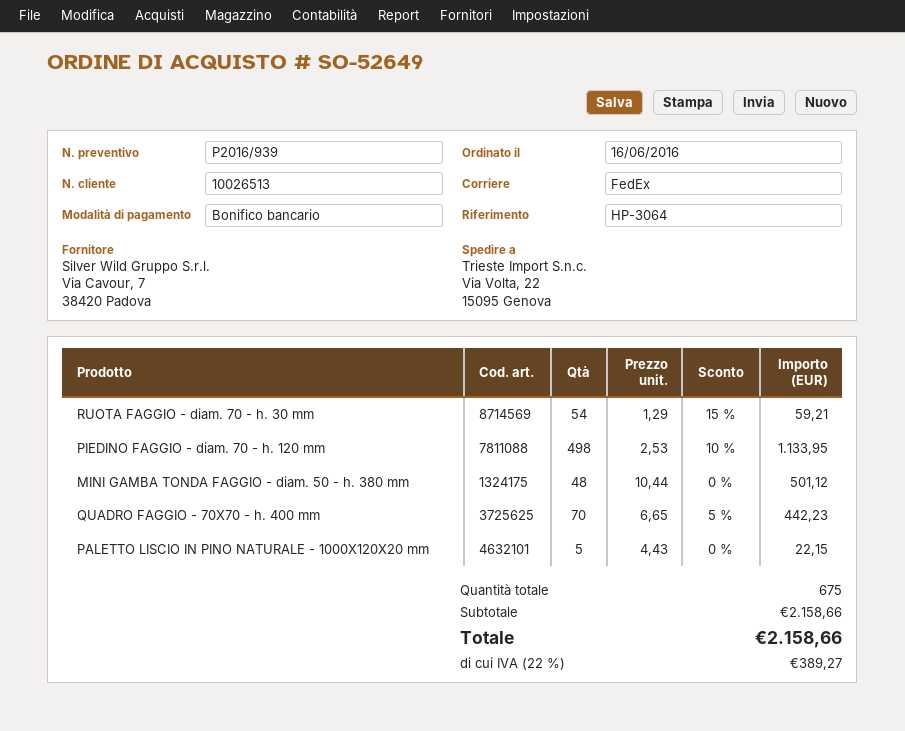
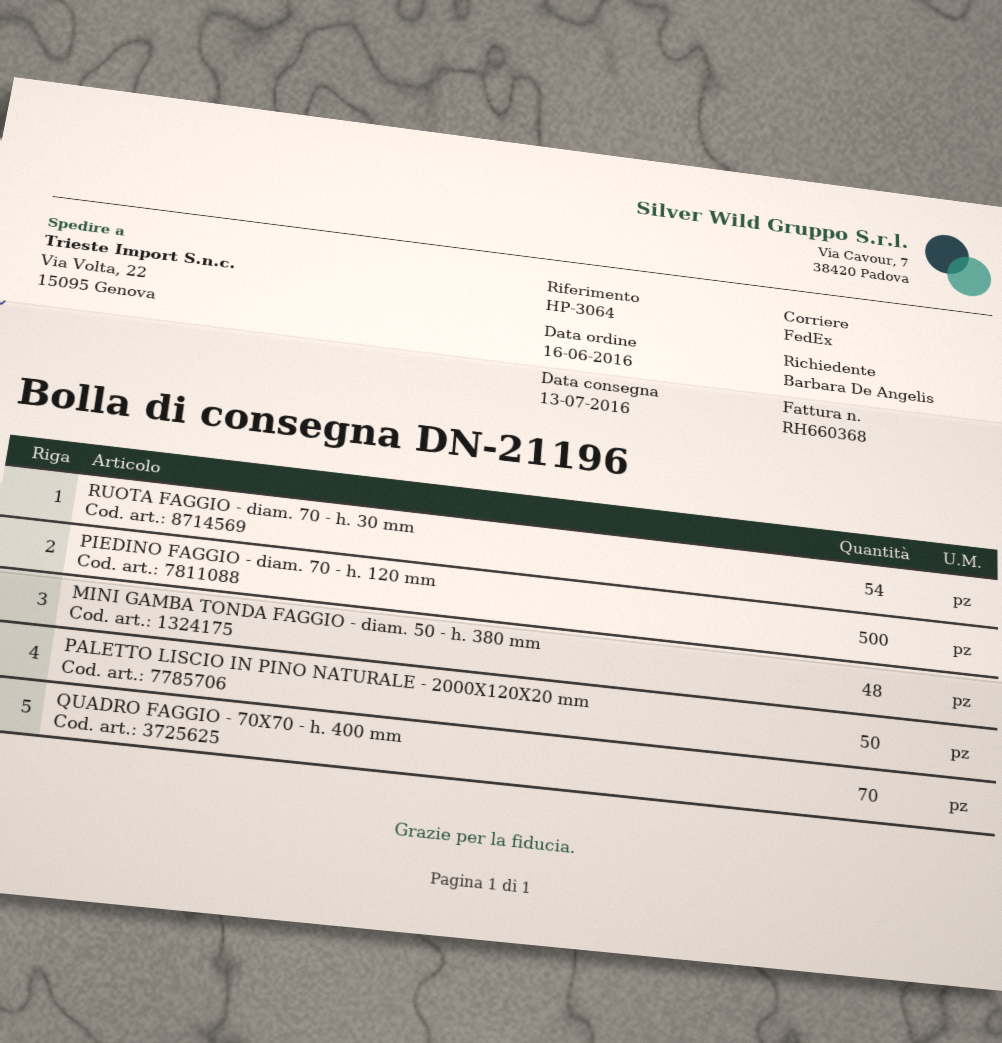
PIEDINO FAGGIO - diam. 70 - h. 120 mm: 498 -> 500
PALETTO LISCIO IN PINO NATURALE - 1000X120X20 mm: 5 -> none
PALETTO LISCIO IN PINO NATURALE - 2000X120X20 mm: none -> 50

